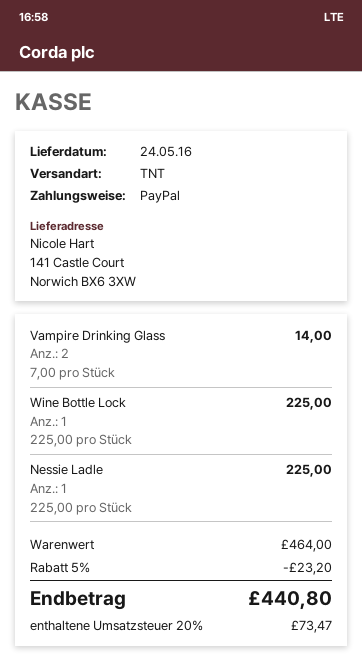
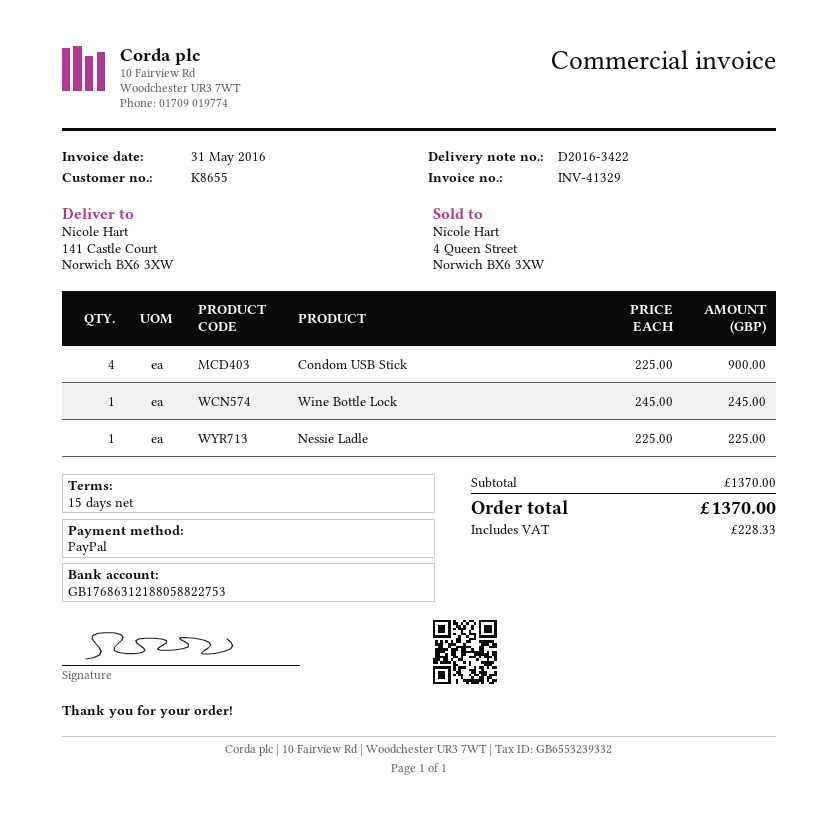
Vampire Drinking Glass: 2 x 7.00 = 14.00 -> none
Wine Bottle Lock: 1 x 225.00 = 225.00 -> 1 x 245.00 = 245.00
Condom USB Stick: none -> 4 x 225.00 = 900.00
subtotal: 464.00 -> 1370.00
discount: 5% = 23.20 -> none
tax: 73.47 -> 228.33
total: 440.80 -> 1370.00

